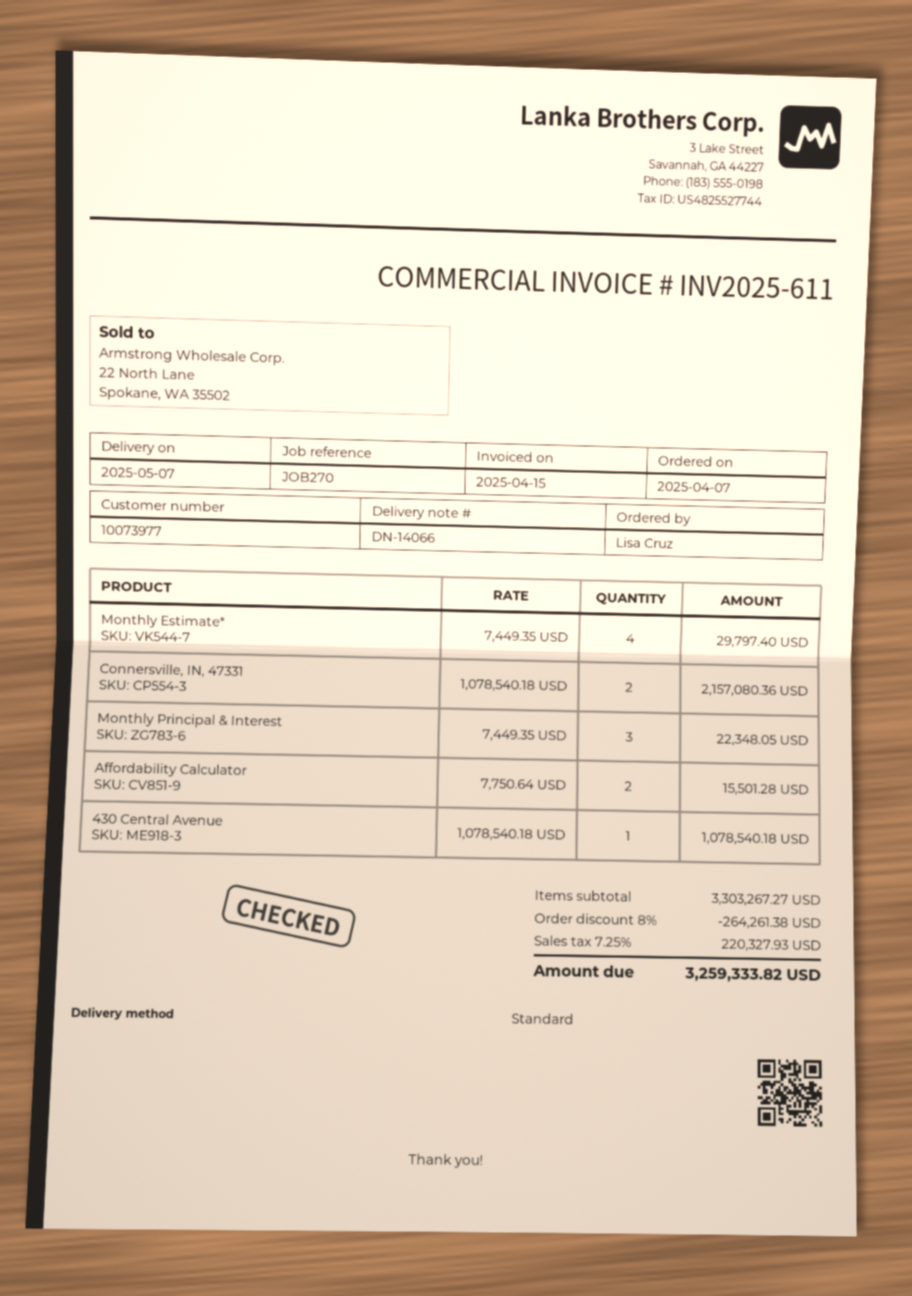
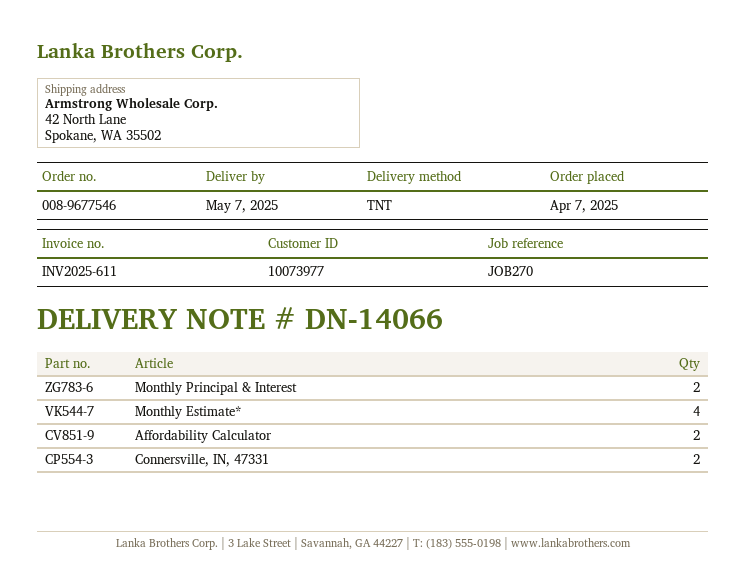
shipping method: standard -> TNT
Monthly Principal & Interest: 3 -> 2
430 Central Avenue: 1 -> none

